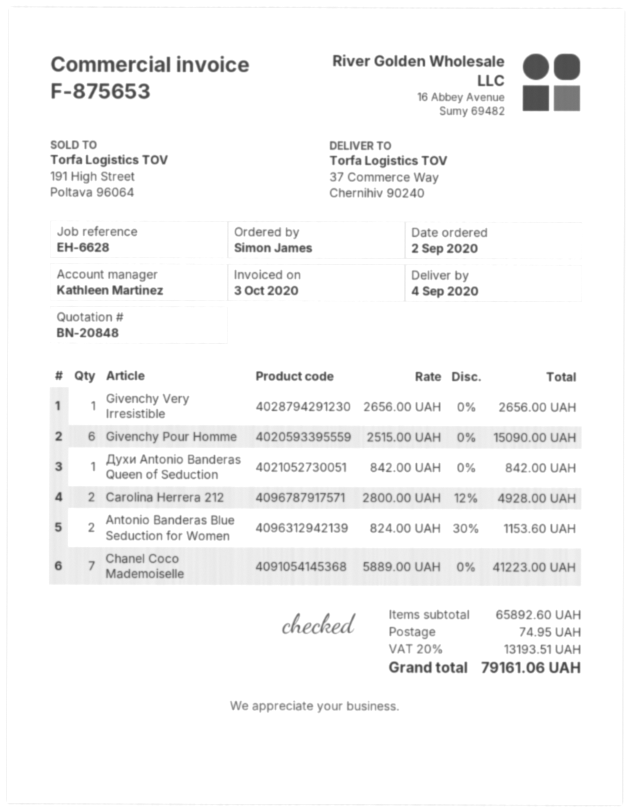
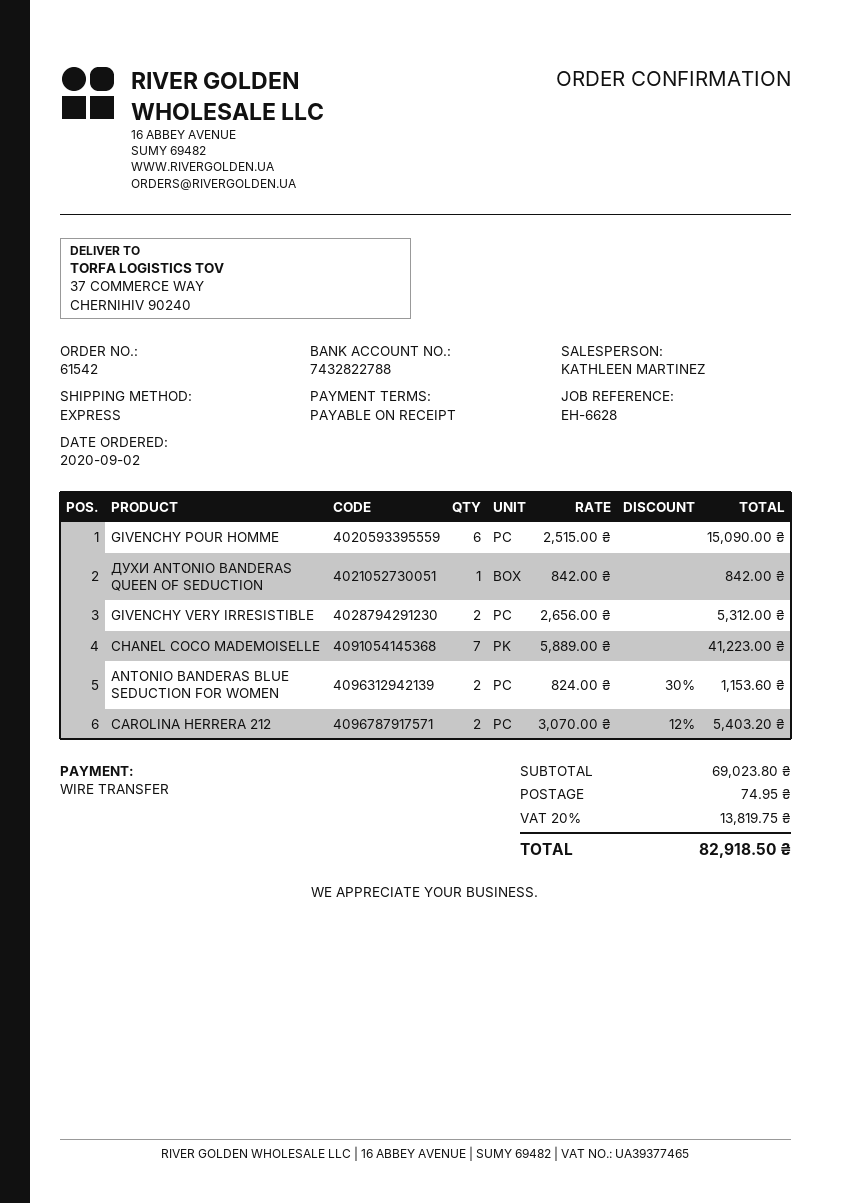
Givenchy Very Irresistible: 1 x 2656.00 = 2656.00 -> 2 x 2656.00 = 5312.00
Carolina Herrera 212: 2 x 2800.00 - 12% = 4928.00 -> 2 x 3070.00 - 12% = 5403.20
subtotal: 65892.60 -> 69023.80
tax: 20% = 13193.51 -> 20% = 13819.75
total: 79161.06 -> 82918.50

